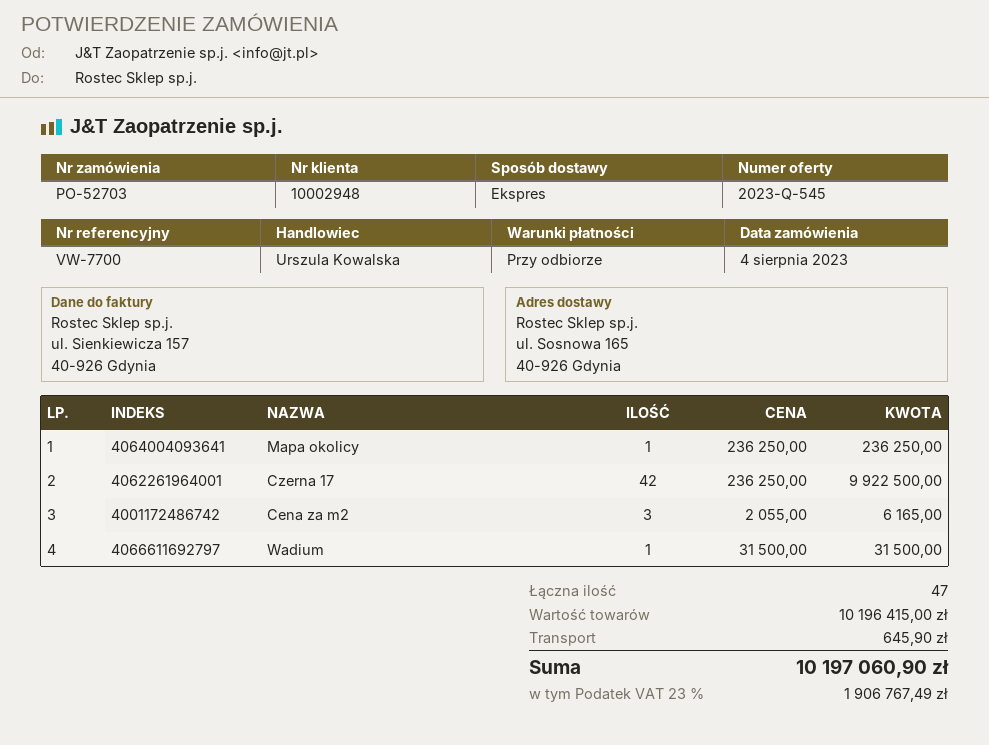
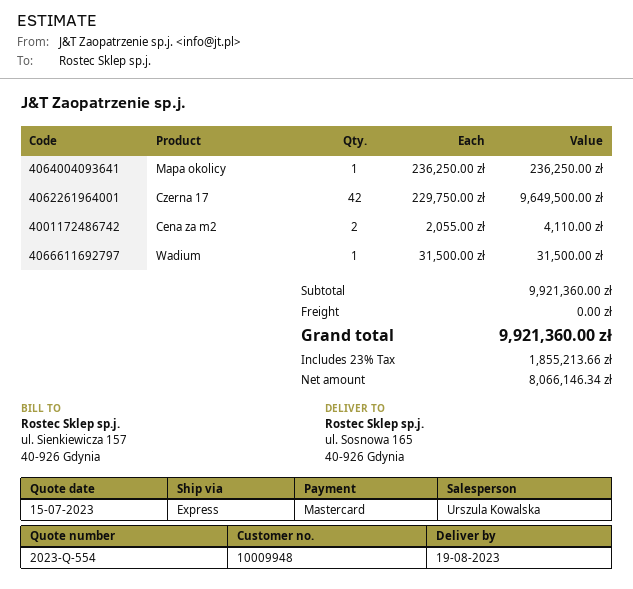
quote number: 2023-Q-545 -> 2023-Q-554
customer number: 10002948 -> 10009948
Czerna 17: 42 x 236250.00 = 9922500.00 -> 42 x 229750.00 = 9649500.00
Cena za m2: 3 x 2055.00 = 6165.00 -> 2 x 2055.00 = 4110.00
subtotal: 10196415.00 -> 9921360.00
shipping: 645.90 -> 0.00
tax: 23% = 1906767.49 -> 23% = 1855213.66
total: 10197060.90 -> 9921360.00

